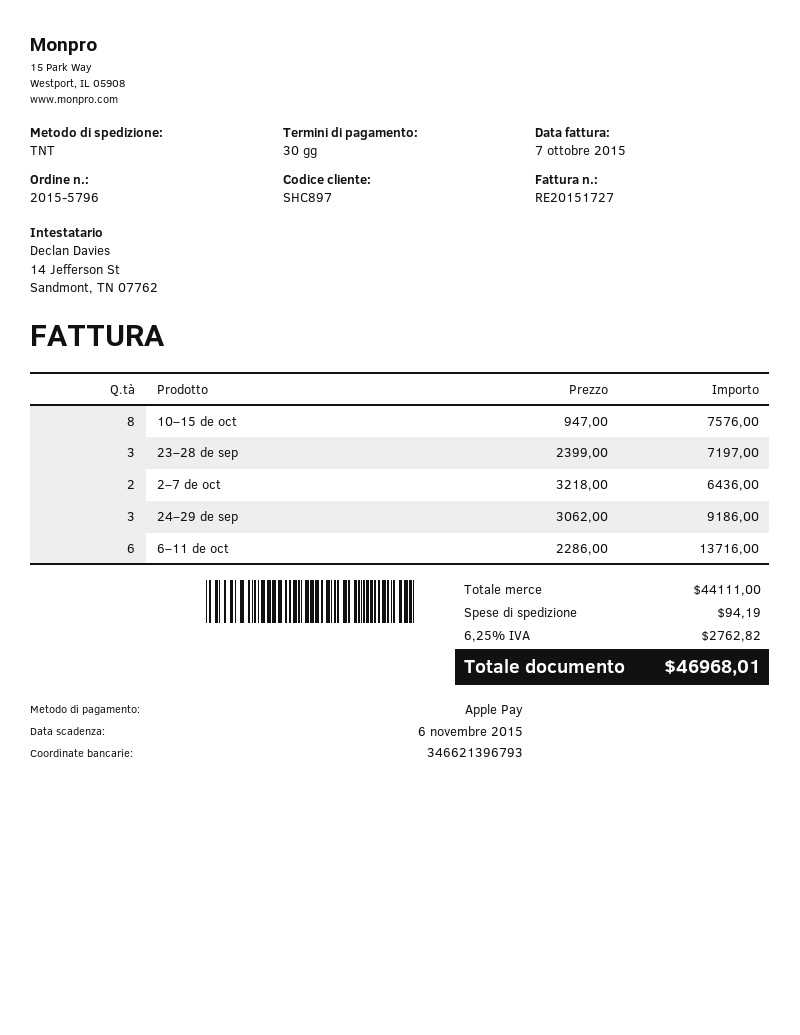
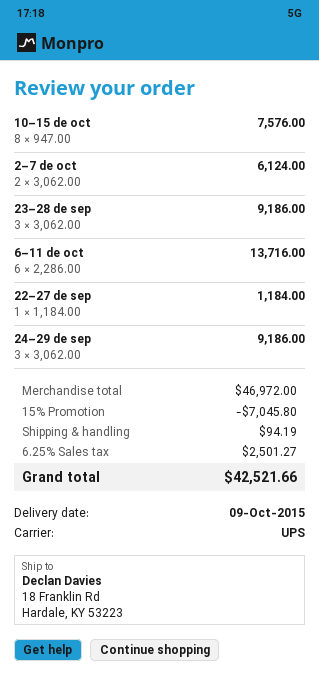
shipping method: TNT -> UPS
23–28 de sep: 3 x 2399.00 = 7197.00 -> 3 x 3062.00 = 9186.00
2–7 de oct: 2 x 3218.00 = 6436.00 -> 2 x 3062.00 = 6124.00
22–27 de sep: none -> 1 x 1184.00 = 1184.00
subtotal: 44111.00 -> 46972.00
discount: none -> 15% = 7045.80
tax: 6.25% = 2762.82 -> 6.25% = 2501.27
total: 46968.01 -> 42521.66

